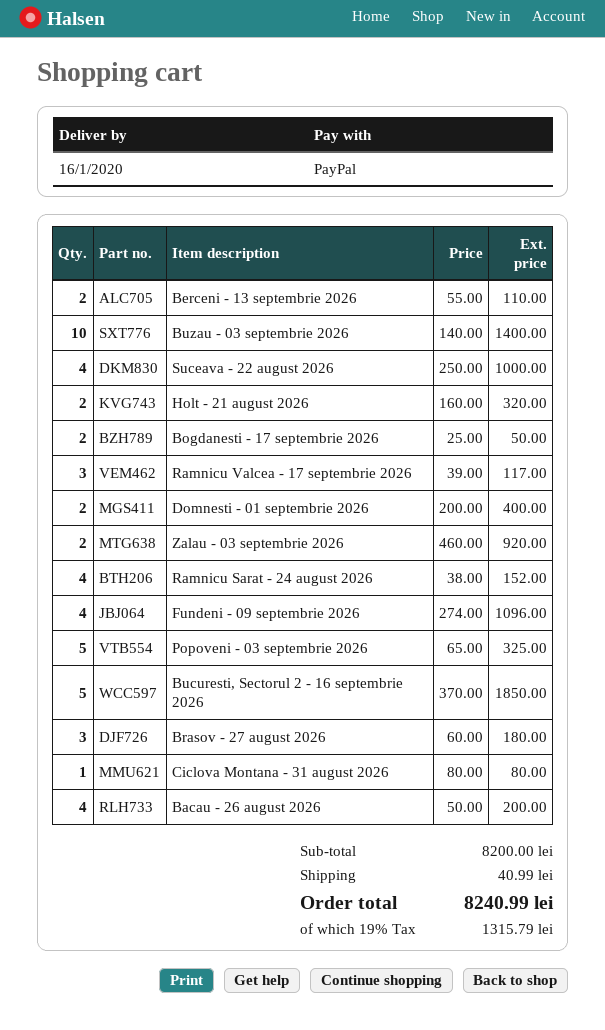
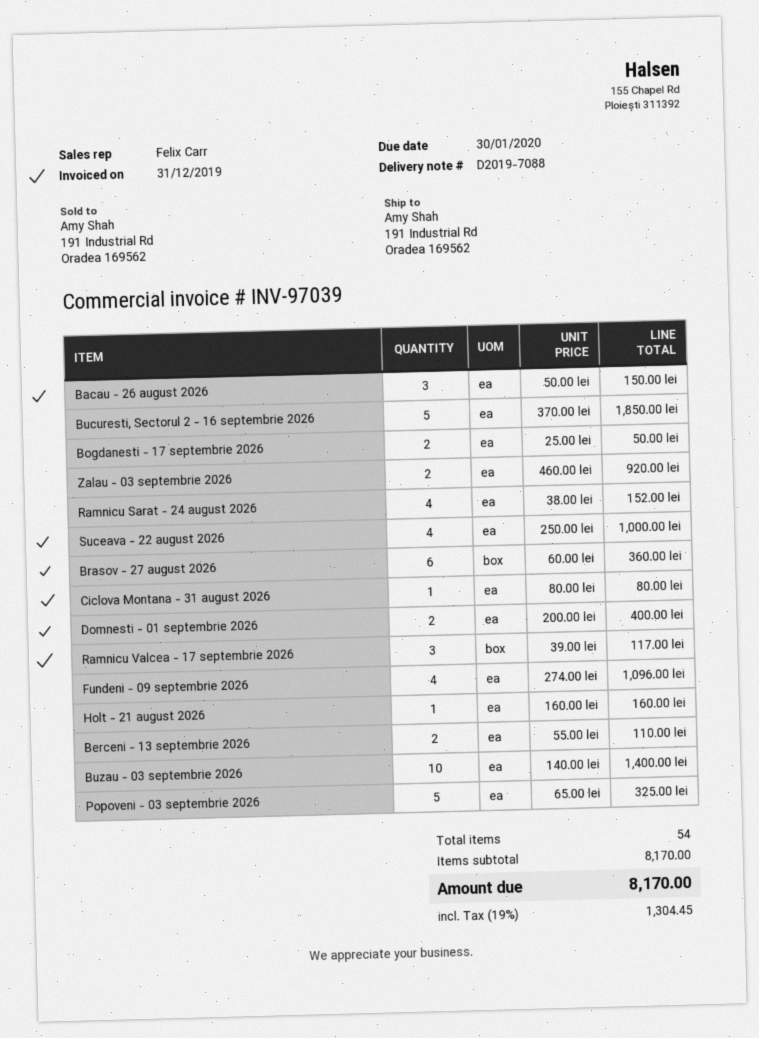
Holt - 21 august 2026: 2 x 160.00 = 320.00 -> 1 x 160.00 = 160.00
Brasov - 27 august 2026: 3 x 60.00 = 180.00 -> 6 x 60.00 = 360.00
Bacau - 26 august 2026: 4 x 50.00 = 200.00 -> 3 x 50.00 = 150.00
subtotal: 8200.00 -> 8170.00
shipping: 40.99 -> none
tax: 19% = 1315.79 -> 19% = 1304.45
total: 8240.99 -> 8170.00

